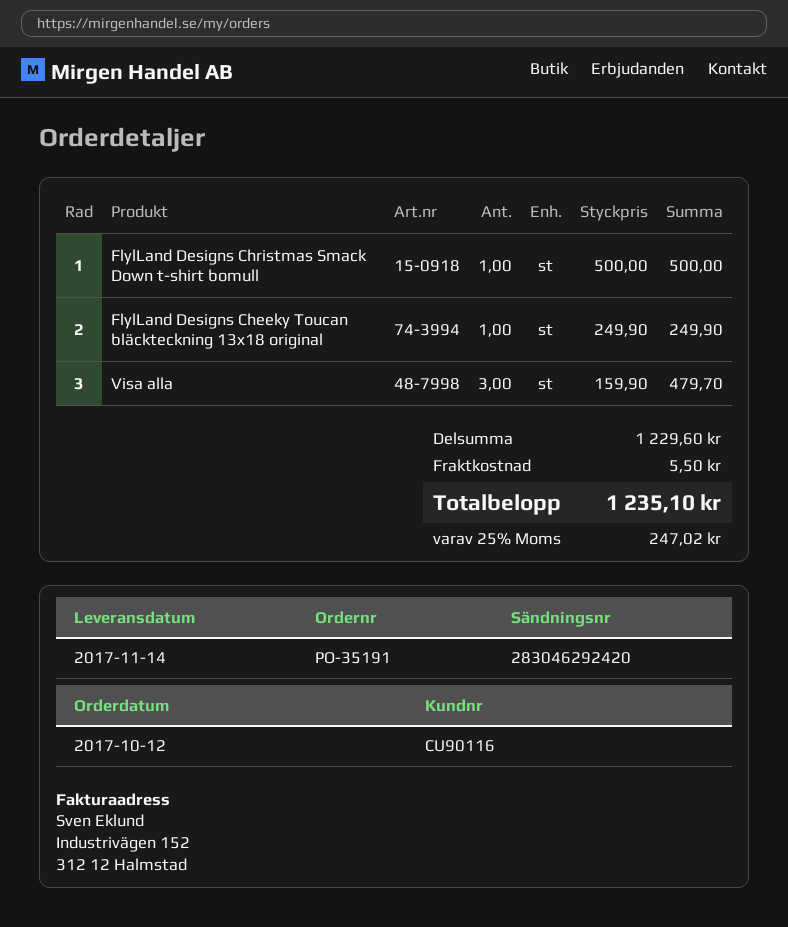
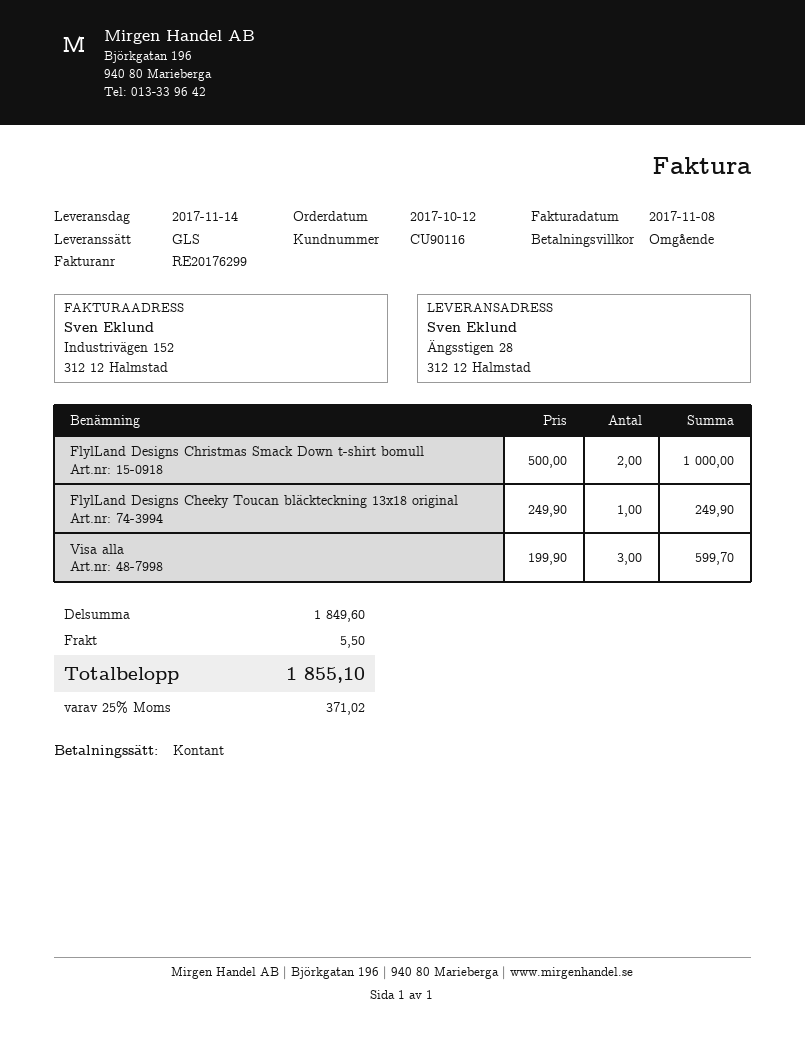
FlylLand Designs Christmas Smack Down t-shirt bomull: 1 x 500.00 = 500.00 -> 2 x 500.00 = 1000.00
Visa alla: 3 x 159.90 = 479.70 -> 3 x 199.90 = 599.70
subtotal: 1229.60 -> 1849.60
tax: 25% = 247.02 -> 25% = 371.02
total: 1235.10 -> 1855.10

